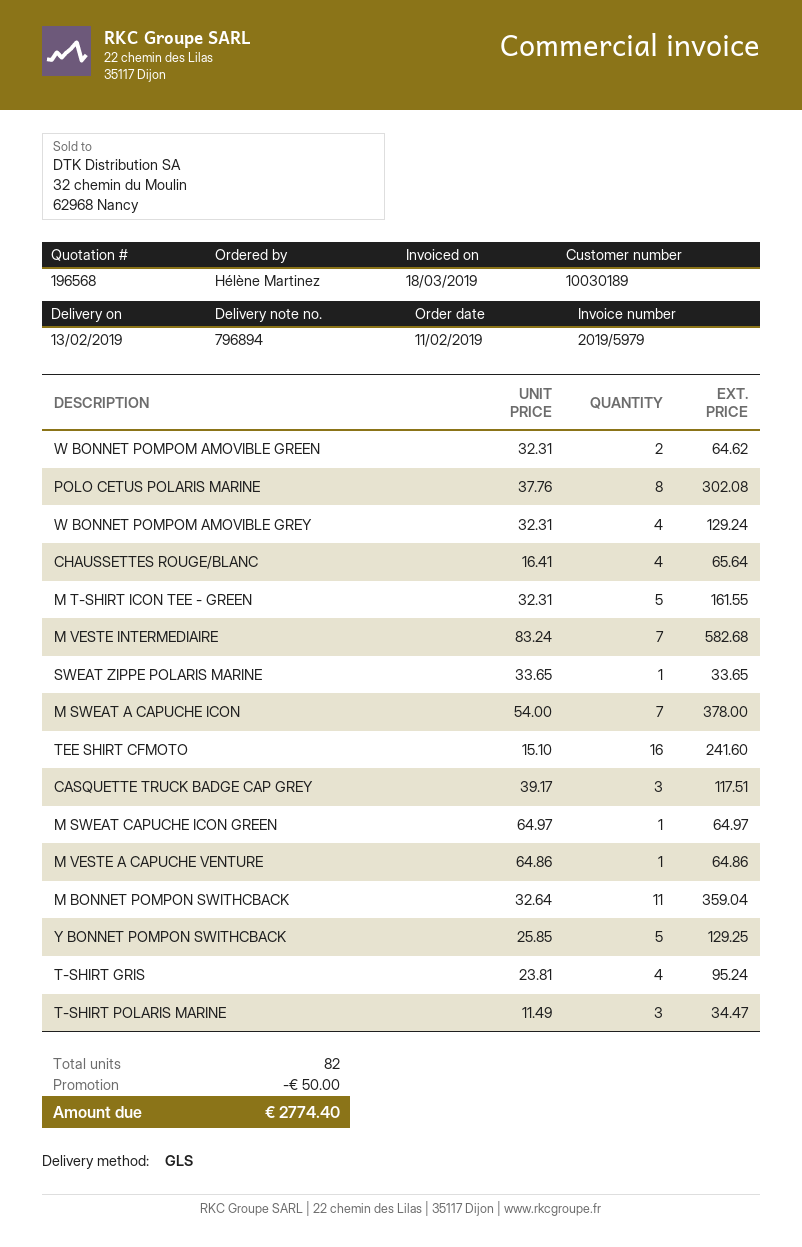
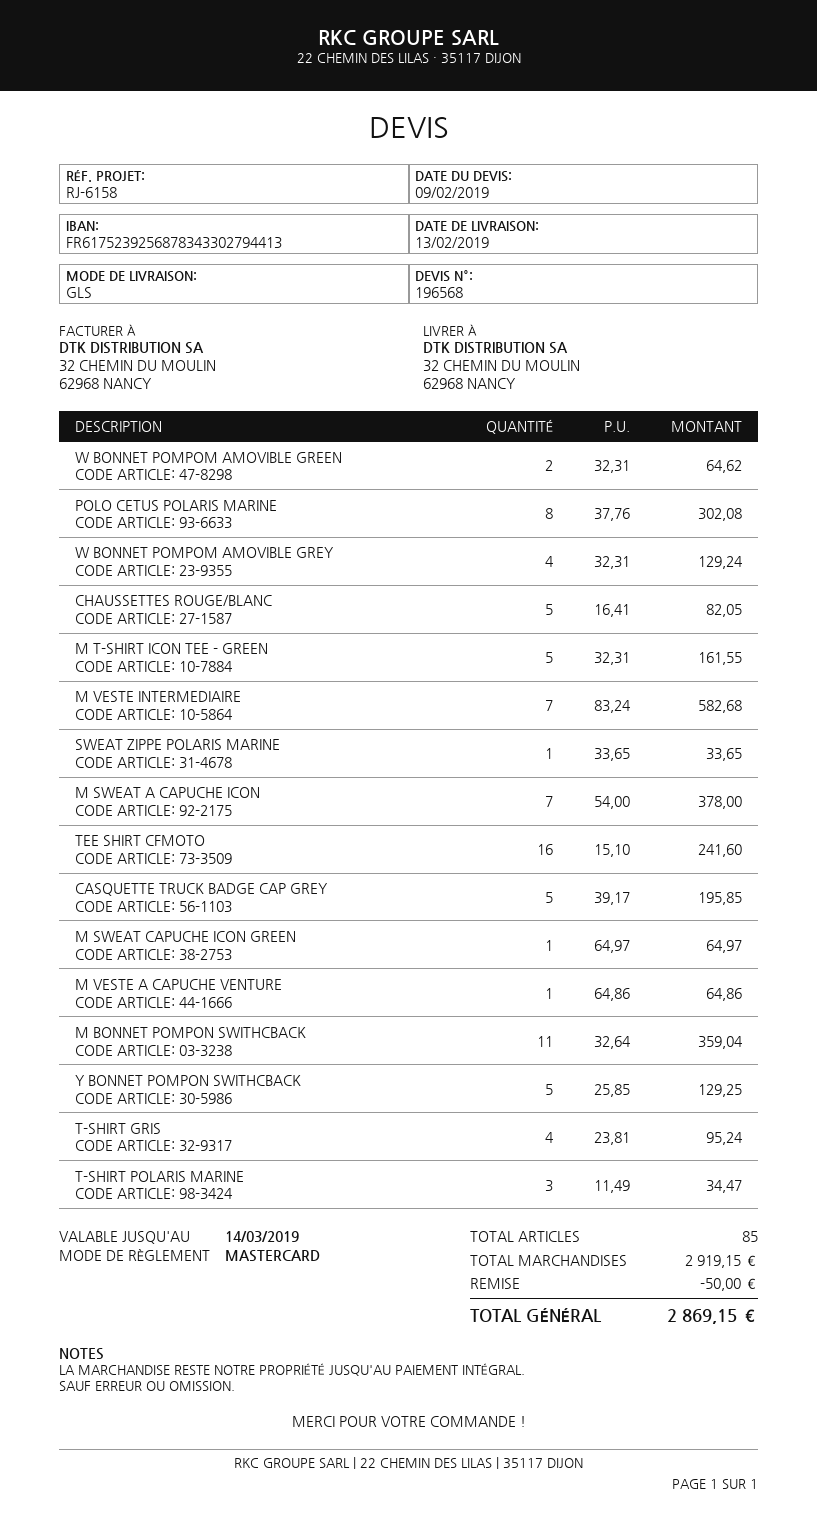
CHAUSSETTES ROUGE/BLANC: 4 x 16.41 = 65.64 -> 5 x 16.41 = 82.05
CASQUETTE TRUCK BADGE CAP GREY: 3 x 39.17 = 117.51 -> 5 x 39.17 = 195.85
total quantity: 82 -> 85
total: 2774.40 -> 2869.15

